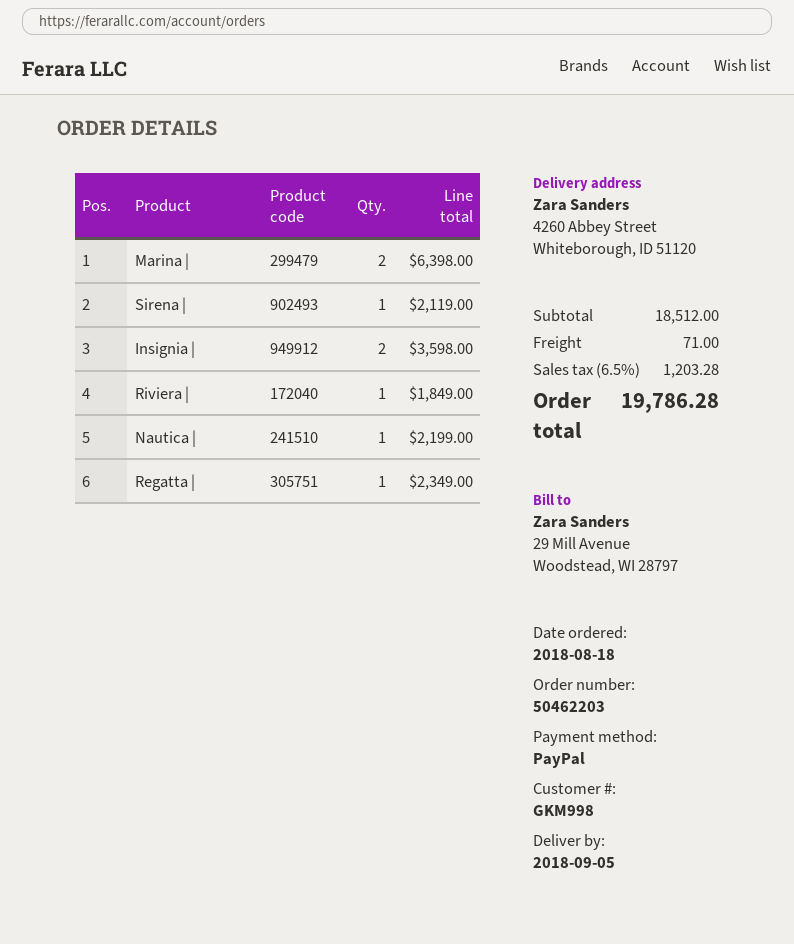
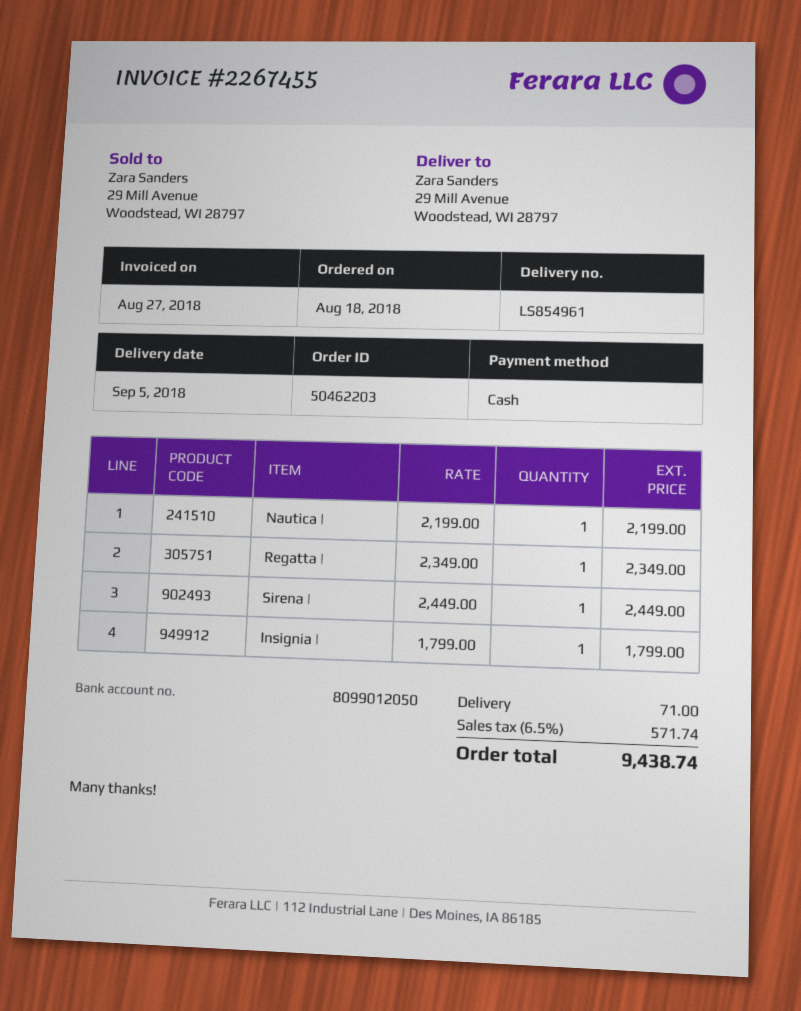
payment method: PayPal -> cash
ship to: 4260 Abbey Street, Whiteborough, ID 51120 -> 29 Mill Avenue, Woodstead, WI 28797
Marina |: 2 for 6398.00 -> none
Sirena |: 1 for 2119.00 -> 1 for 2449.00
Insignia |: 2 for 3598.00 -> 1 for 1799.00
Riviera |: 1 for 1849.00 -> none
tax: 6.5% = 1203.28 -> 6.5% = 571.74
total: 19786.28 -> 9438.74

